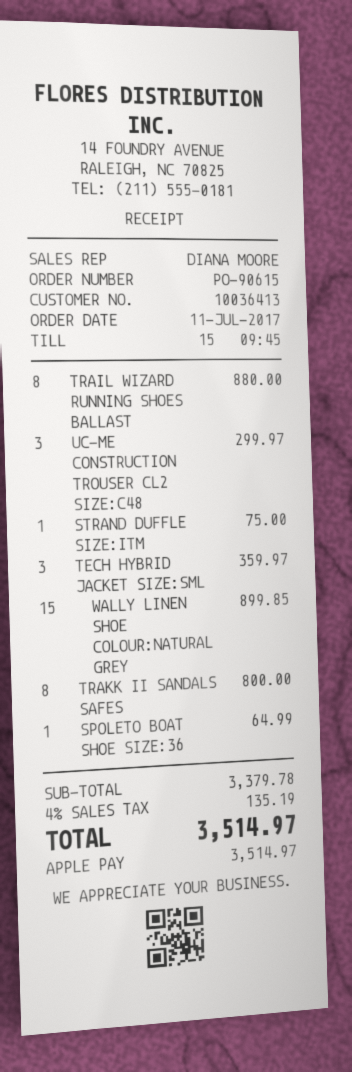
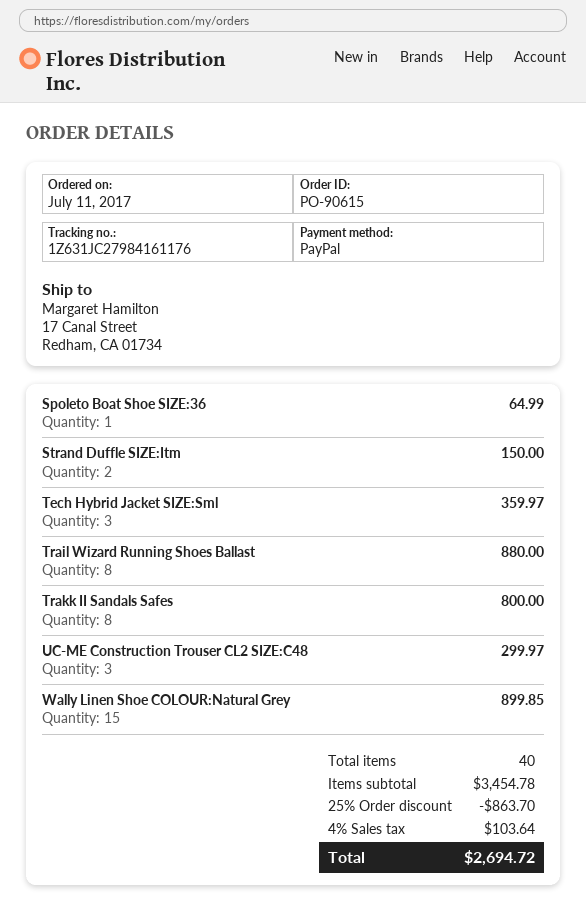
payment method: Apple Pay -> PayPal
STRAND DUFFLE SIZE:ITM: 1 for 75.00 -> 2 for 150.00
subtotal: 3379.78 -> 3454.78
discount: none -> 25% = 863.70
tax: 4% = 135.19 -> 4% = 103.64
total: 3514.97 -> 2694.72

